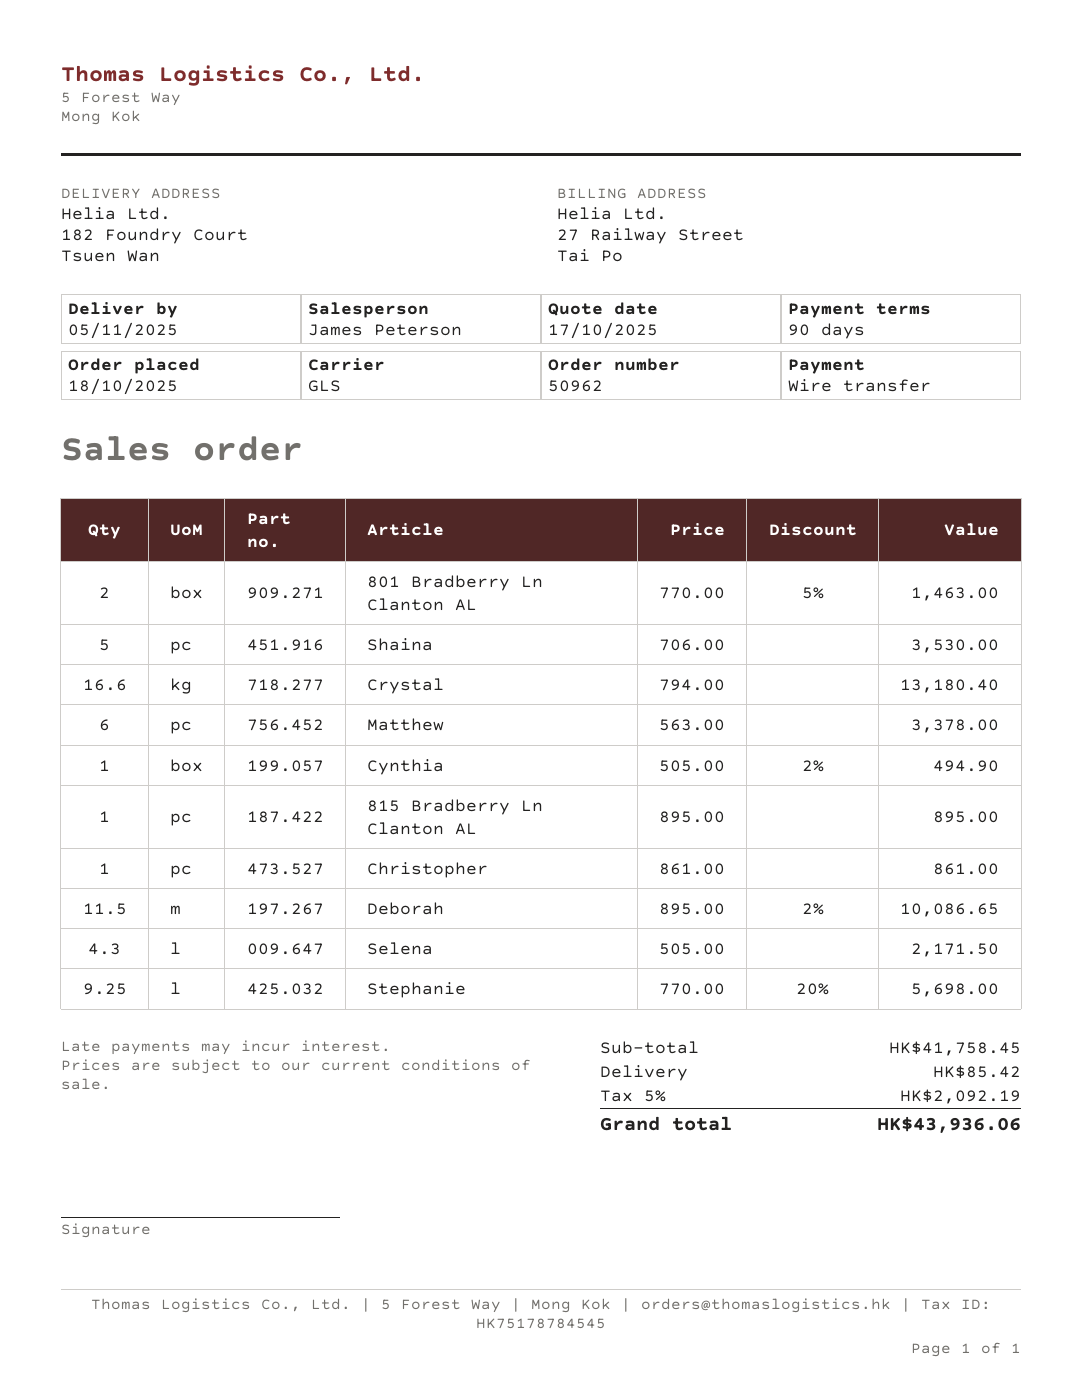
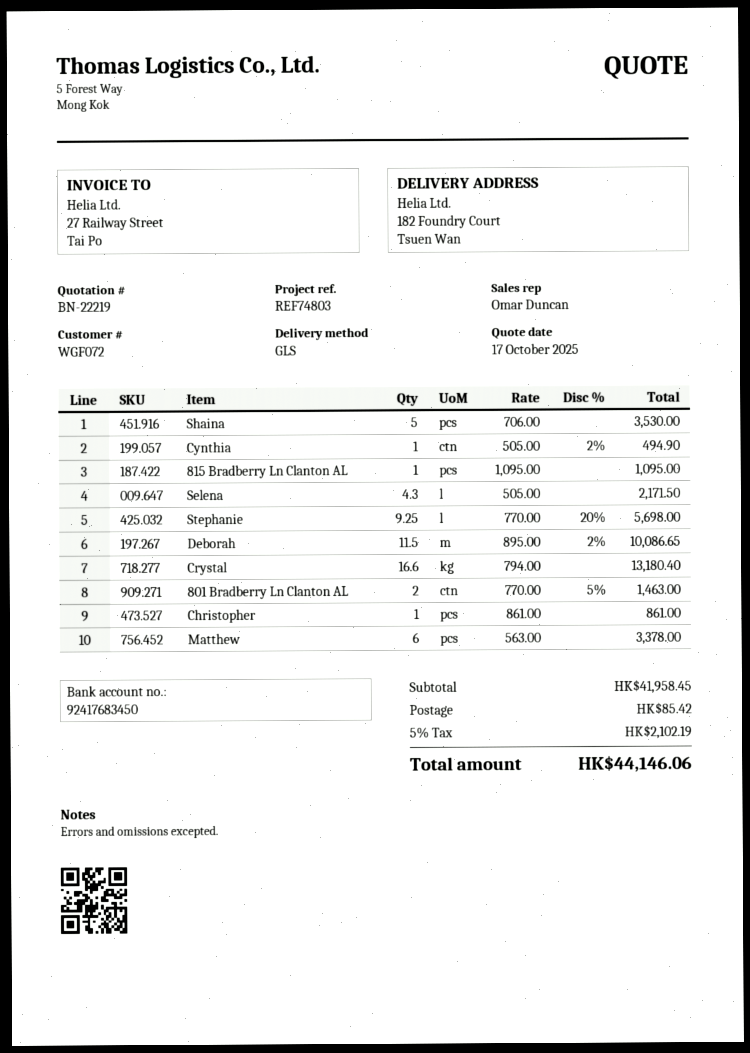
sales rep: James Peterson -> Omar Duncan
815 Bradberry Ln Clanton AL: 1 x 895.00 = 895.00 -> 1 x 1095.00 = 1095.00
subtotal: 41758.45 -> 41958.45
tax: 5% = 2092.19 -> 5% = 2102.19
total: 43936.06 -> 44146.06

